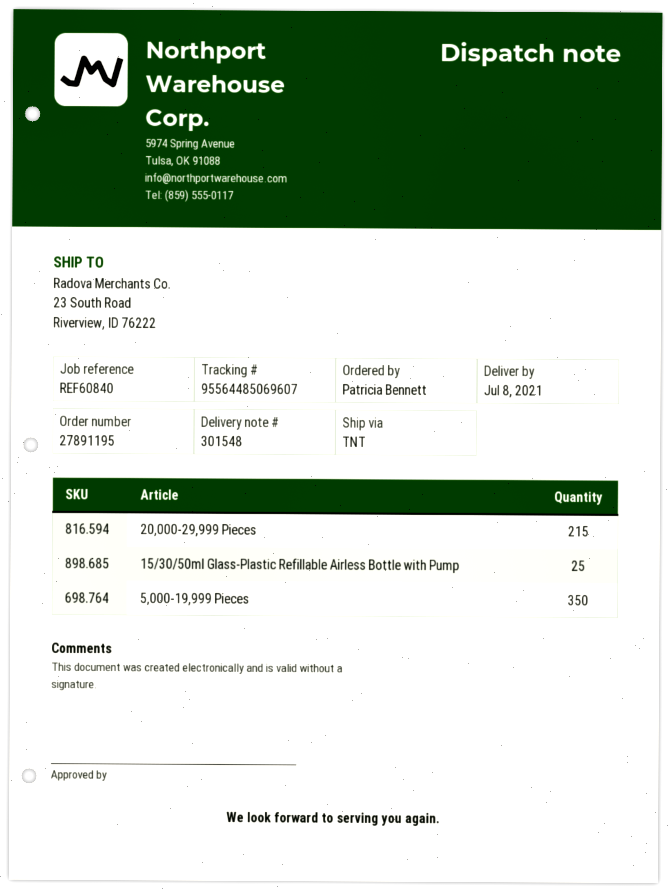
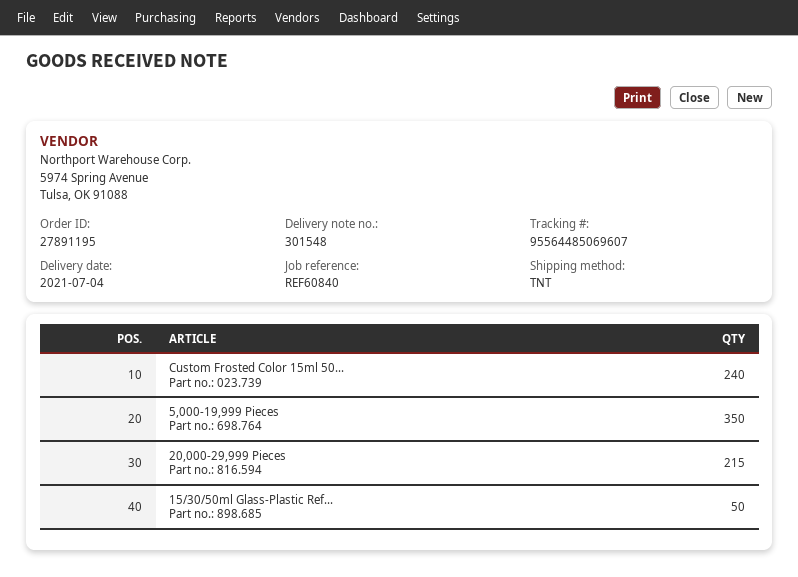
delivery date: 2021-07-08 -> 2021-07-04
15/30/50ml Glass-Plastic Refillable Airless Bottle with Pump: 25 -> 50
Custom Frosted Color 15ml 50...: none -> 240

